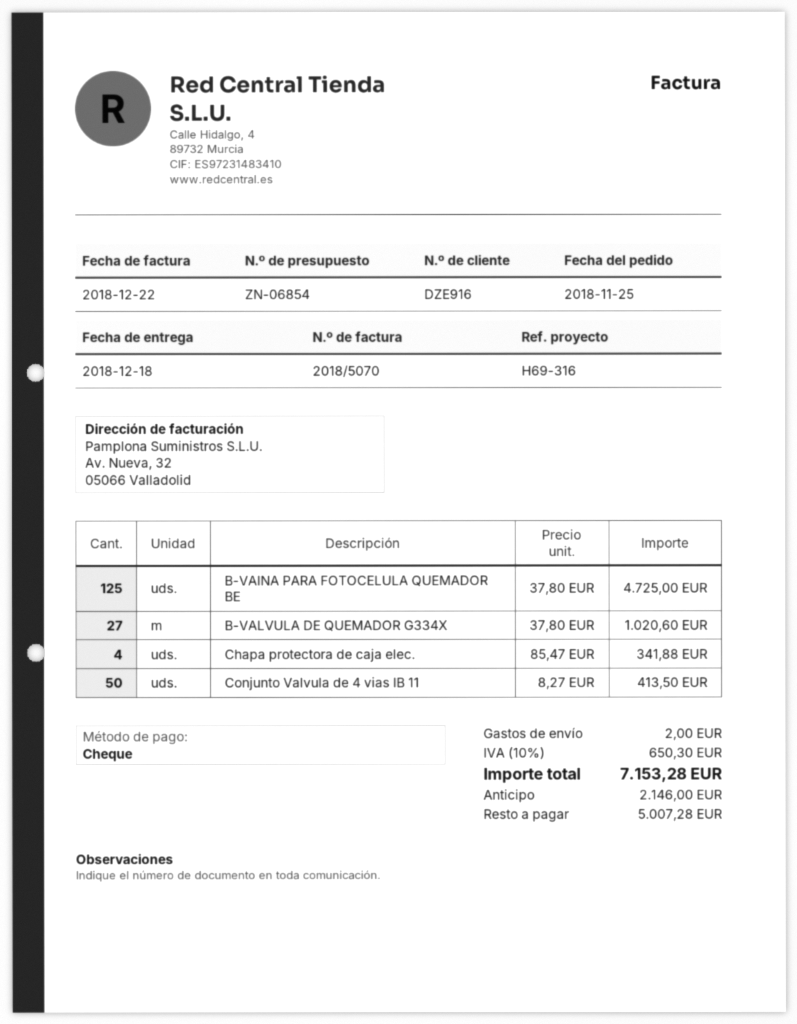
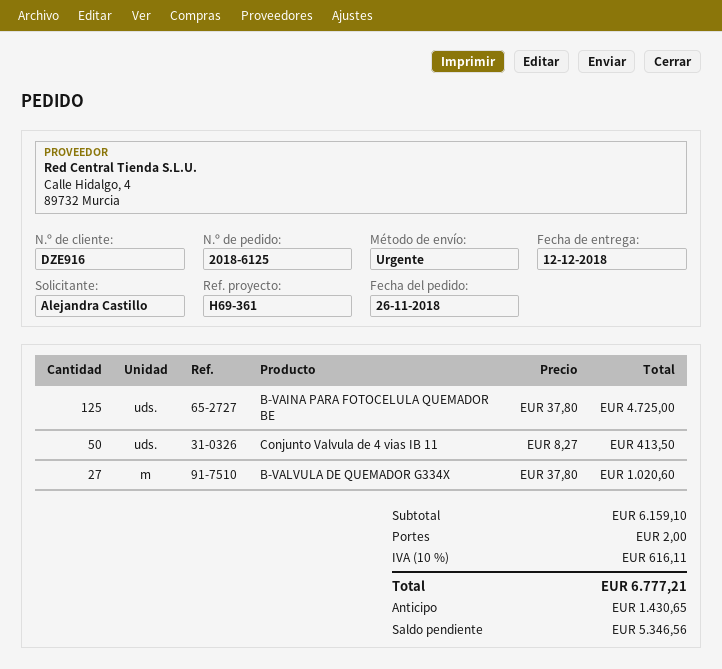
order date: 2018-11-25 -> 2018-11-26
delivery date: 2018-12-18 -> 2018-12-12
reference: H69-316 -> H69-361
Chapa protectora de caja elec.: 4 x 85.47 = 341.88 -> none
tax: 10% = 650.30 -> 10% = 616.11
total: 7153.28 -> 6777.21
deposit: 2146.00 -> 1430.65
balance: 5007.28 -> 5346.56

